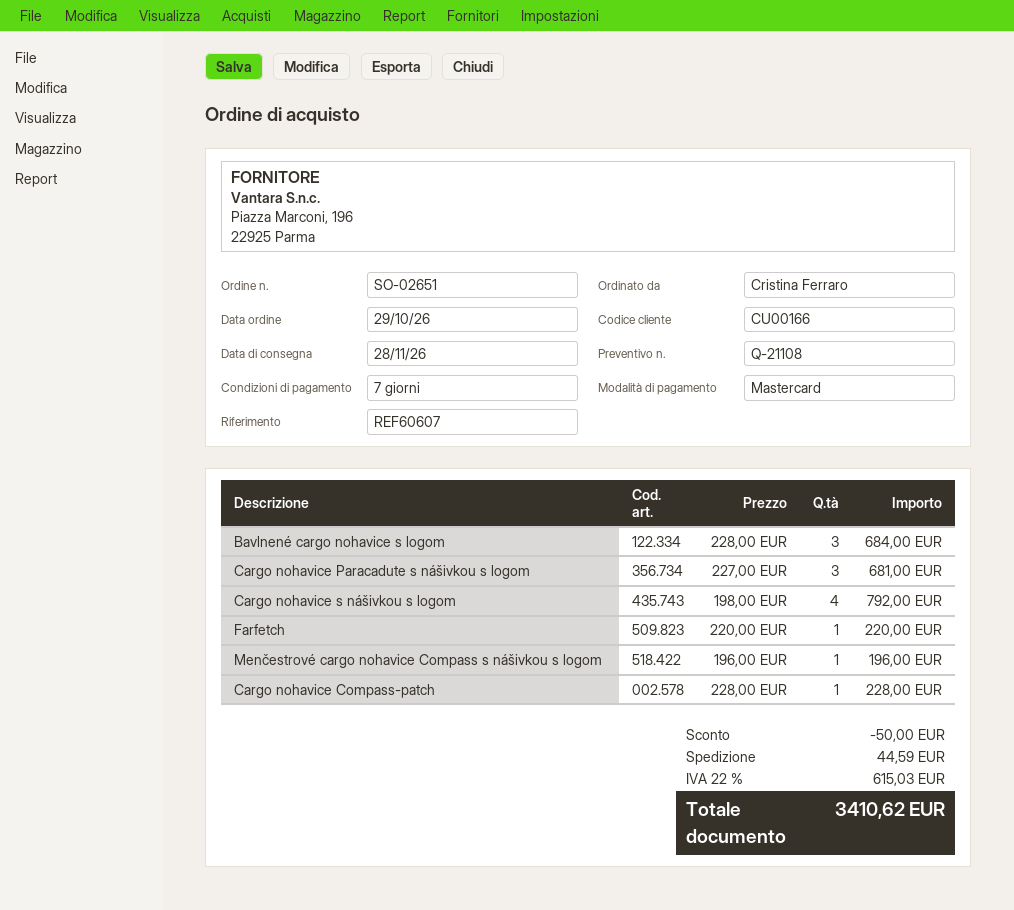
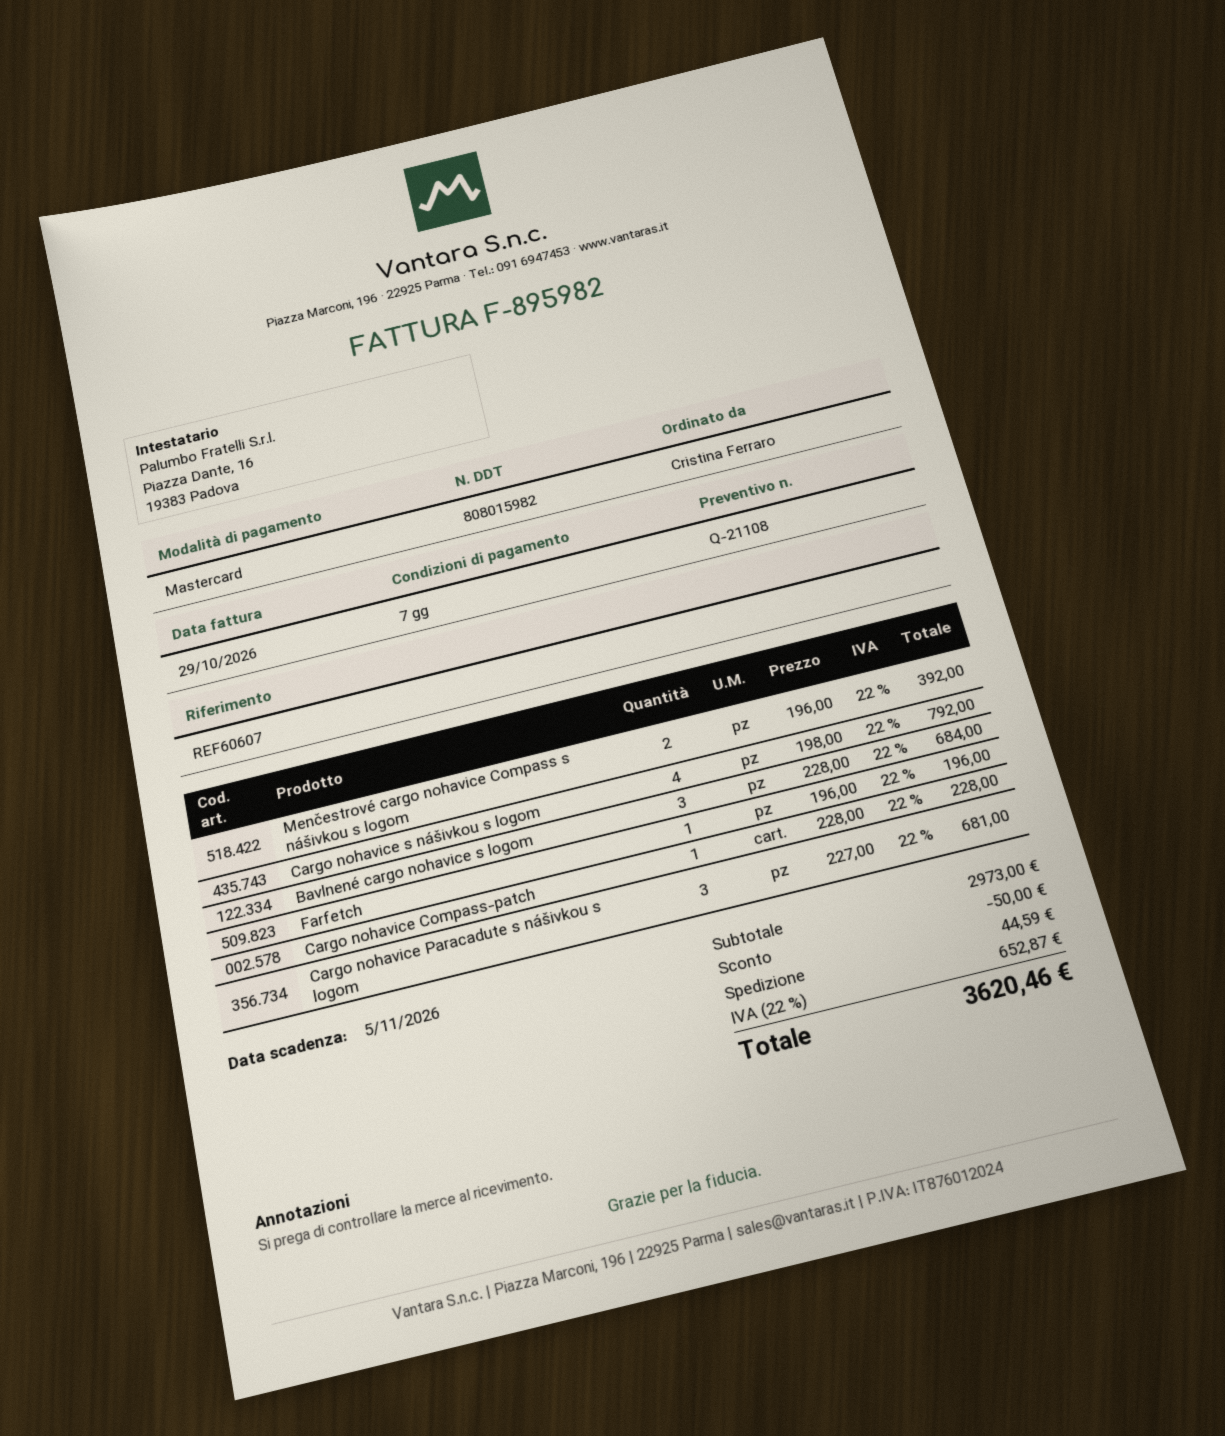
Farfetch: 1 x 220.00 = 220.00 -> 1 x 196.00 = 196.00
Menčestrové cargo nohavice Compass s nášivkou s logom: 1 x 196.00 = 196.00 -> 2 x 196.00 = 392.00
tax: 22% = 615.03 -> 22% = 652.87
total: 3410.62 -> 3620.46

